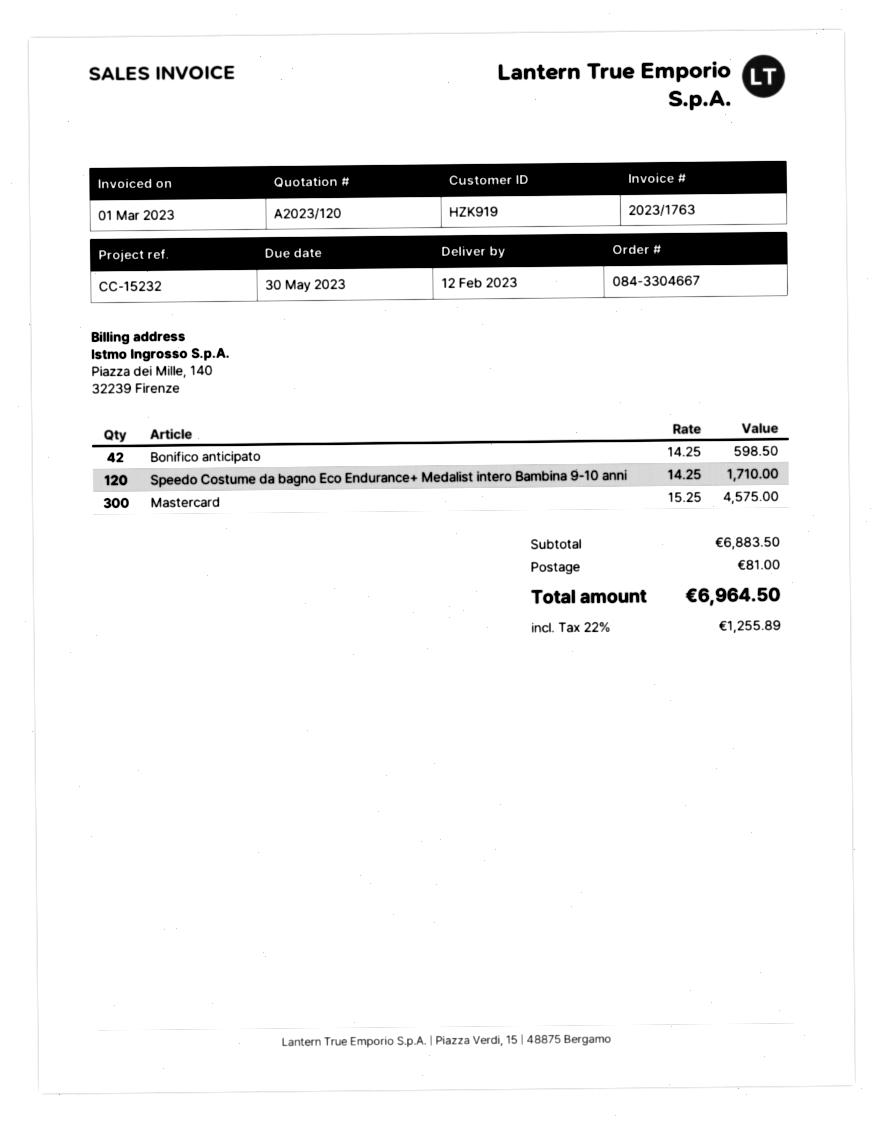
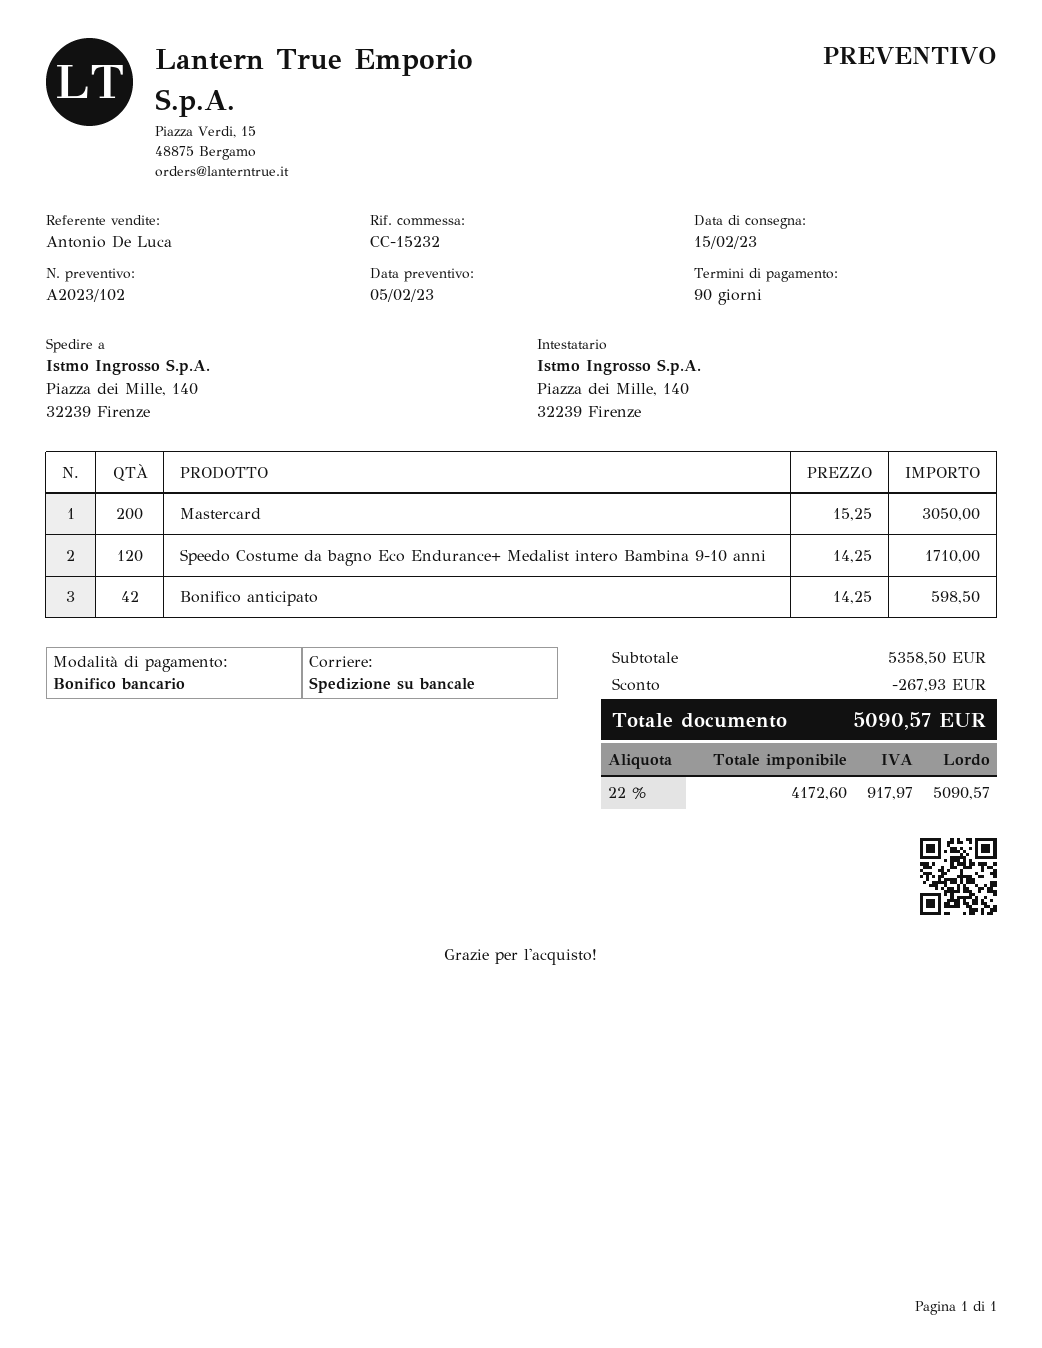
quote number: A2023/120 -> A2023/102
delivery date: 2023-02-12 -> 2023-02-15
Mastercard: 300 x 15.25 = 4575.00 -> 200 x 15.25 = 3050.00
subtotal: 6883.50 -> 5358.50
discount: none -> 267.93
shipping: 81.00 -> none
tax: 22% = 1255.89 -> 22% = 917.97
total: 6964.50 -> 5090.57

